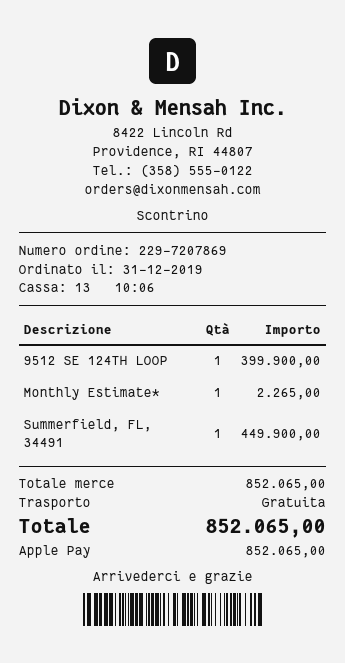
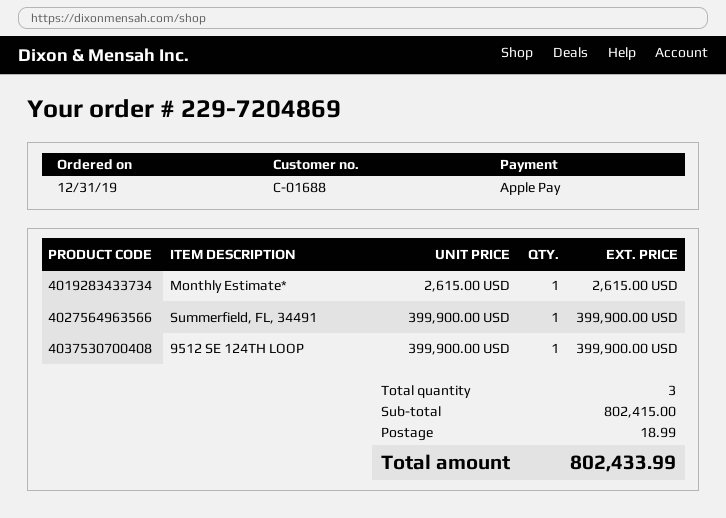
order number: 229-7207869 -> 229-7204869
Monthly Estimate*: 1 for 2265.00 -> 1 for 2615.00
Summerfield, FL, 34491: 1 for 449900.00 -> 1 for 399900.00
subtotal: 852065.00 -> 802415.00
shipping: 0.00 -> 18.99
total: 852065.00 -> 802433.99

